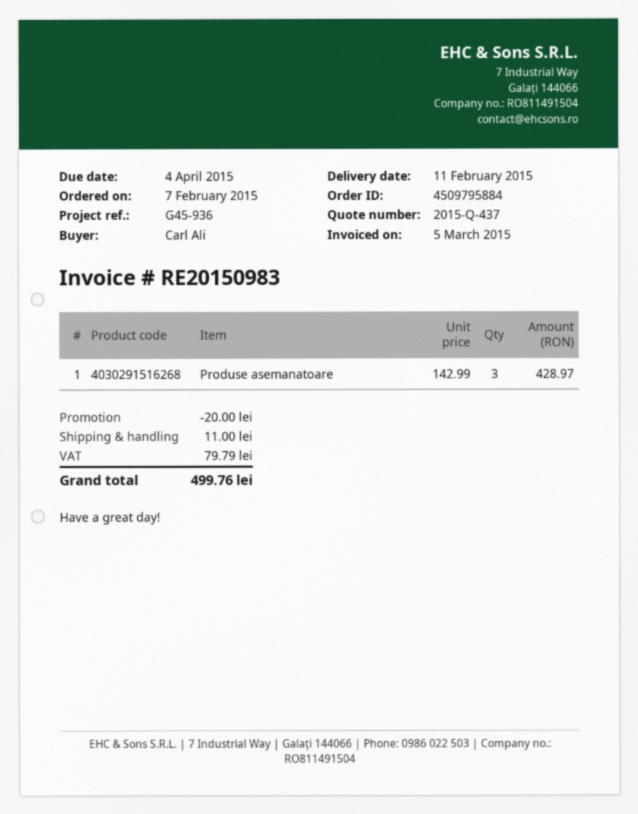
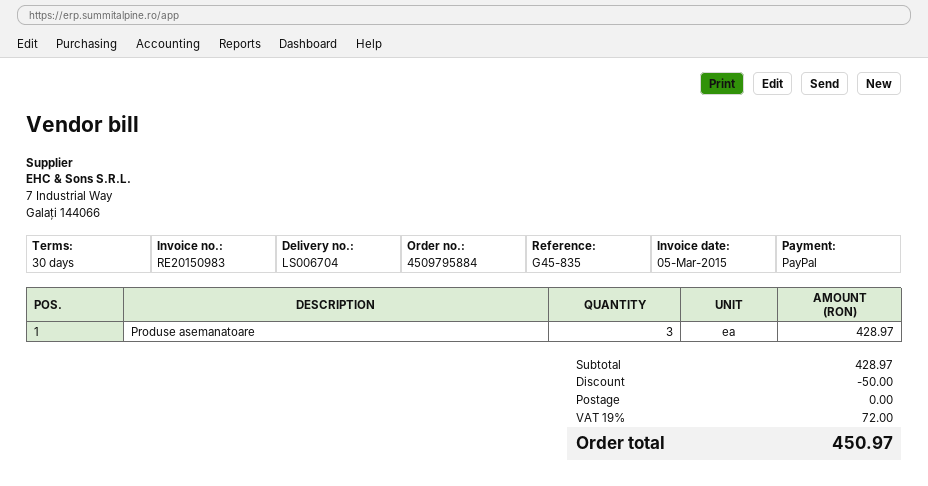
reference: G45-936 -> G45-835
discount: 20.00 -> 50.00
shipping: 11.00 -> 0.00
tax: 79.79 -> 72.00
total: 499.76 -> 450.97

